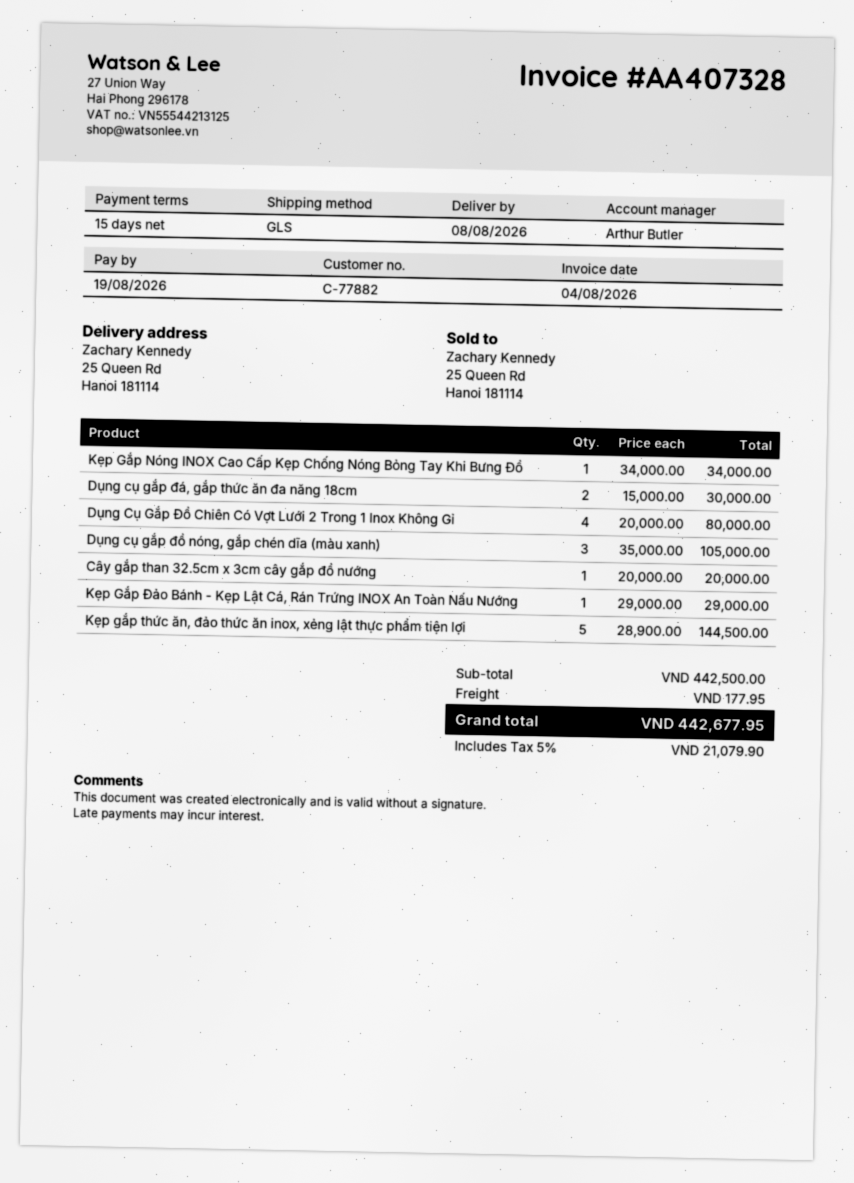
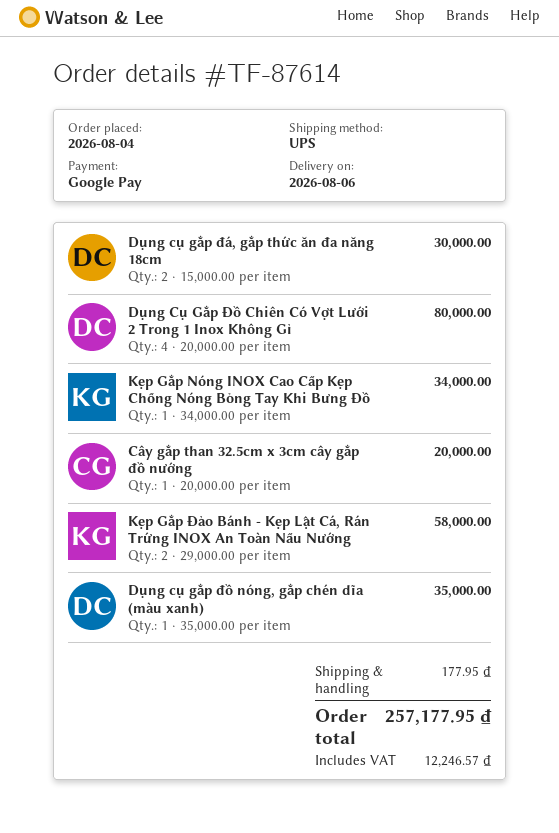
delivery date: 2026-08-08 -> 2026-08-06
shipping method: GLS -> UPS
Dụng cụ gắp đồ nóng, gắp chén dĩa (màu xanh): 3 x 35000.00 = 105000.00 -> 1 x 35000.00 = 35000.00
Kẹp Gắp Đảo Bánh - Kẹp Lật Cá, Rán Trứng INOX An Toàn Nấu Nướng: 1 x 29000.00 = 29000.00 -> 2 x 29000.00 = 58000.00
Kẹp gắp thức ăn, đảo thức ăn inox, xẻng lật thực phẩm tiện lợi: 5 x 28900.00 = 144500.00 -> none
tax: 21079.90 -> 12246.57
total: 442677.95 -> 257177.95

